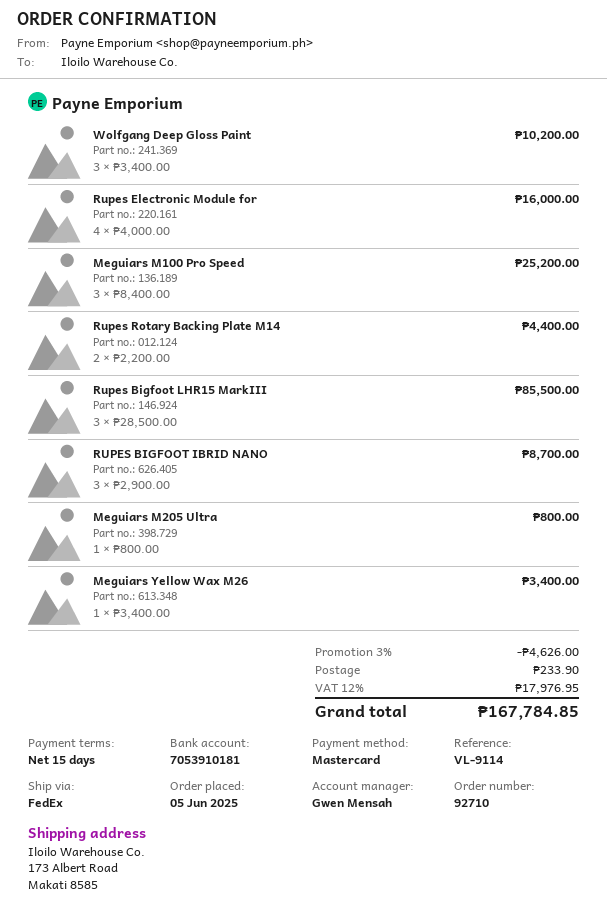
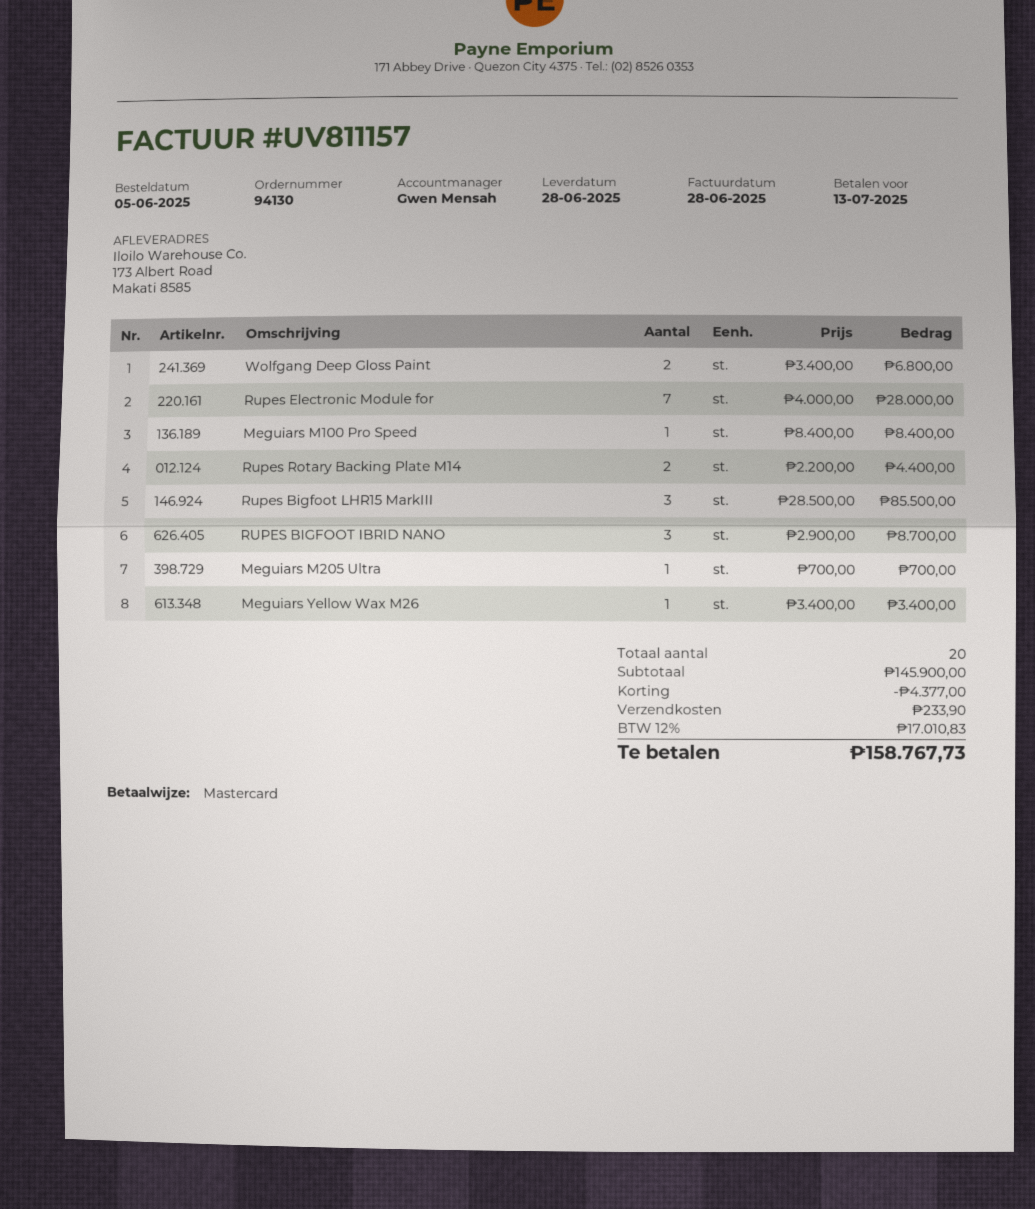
order number: 92710 -> 94130
Wolfgang Deep Gloss Paint: 3 x 3400.00 = 10200.00 -> 2 x 3400.00 = 6800.00
Rupes Electronic Module for: 4 x 4000.00 = 16000.00 -> 7 x 4000.00 = 28000.00
Meguiars M100 Pro Speed: 3 x 8400.00 = 25200.00 -> 1 x 8400.00 = 8400.00
Meguiars M205 Ultra: 1 x 800.00 = 800.00 -> 1 x 700.00 = 700.00
discount: 4626.00 -> 4377.00
tax: 12% = 17976.95 -> 12% = 17010.83
total: 167784.85 -> 158767.73

